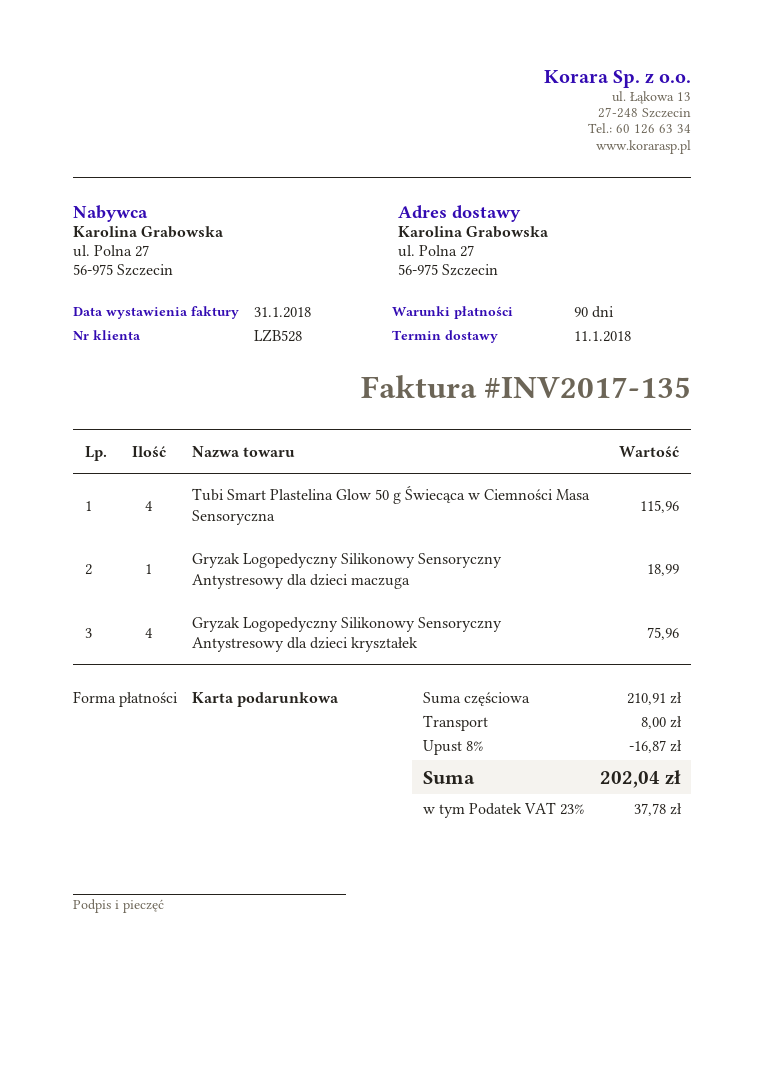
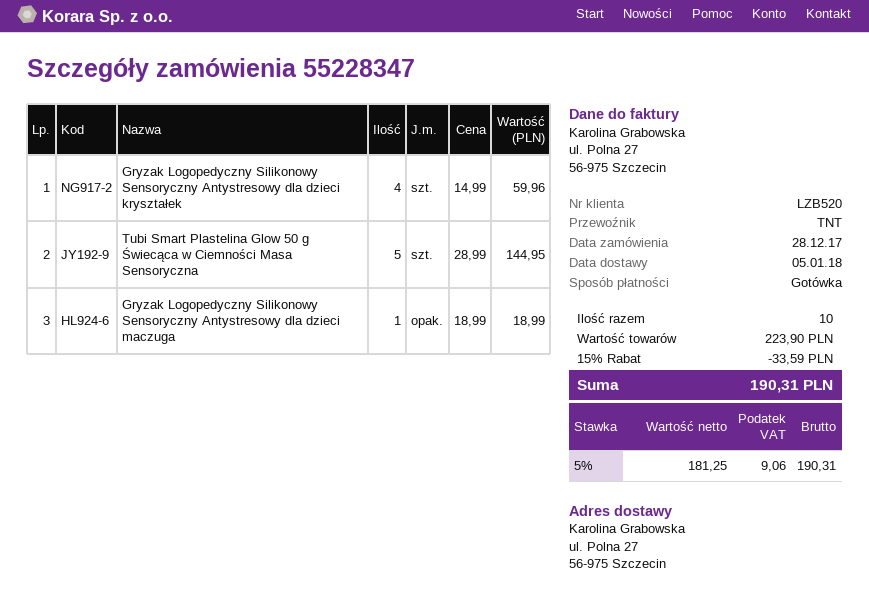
delivery date: 2018-01-11 -> 2018-01-05
customer number: LZB528 -> LZB520
payment method: gift card -> cash
Tubi Smart Plastelina Glow 50 g Świecąca w Ciemności Masa Sensoryczna: 4 for 115.96 -> 5 for 144.95
Gryzak Logopedyczny Silikonowy Sensoryczny Antystresowy dla dzieci kryształek: 4 for 75.96 -> 4 for 59.96
subtotal: 210.91 -> 223.90
discount: 8% = 16.87 -> 15% = 33.59
shipping: 8.00 -> none
tax: 23% = 37.78 -> 5% = 9.06
total: 202.04 -> 190.31

